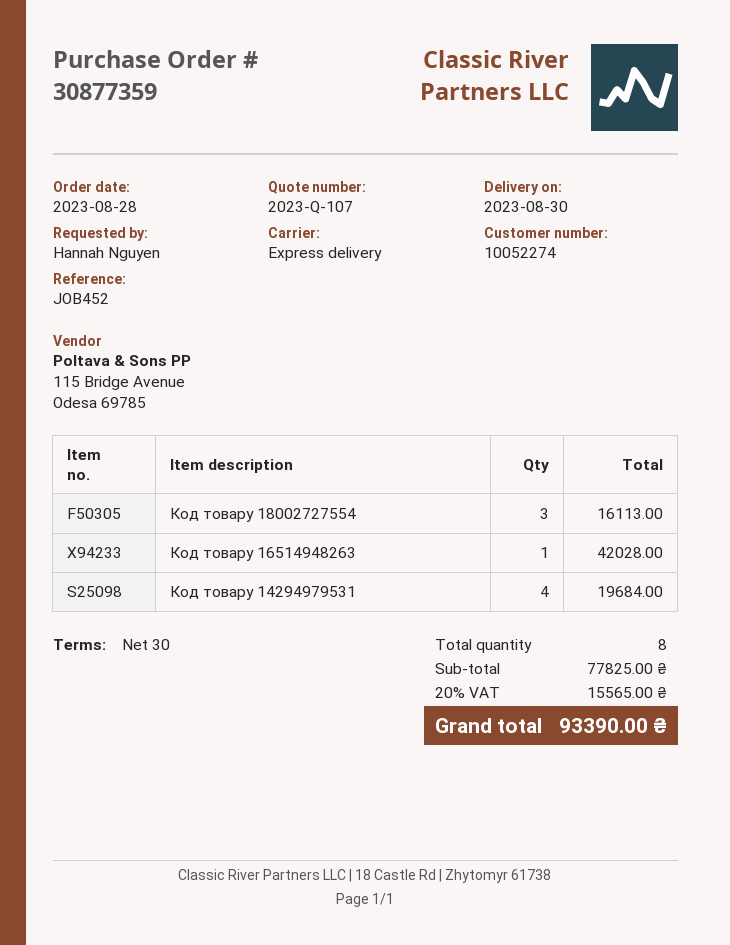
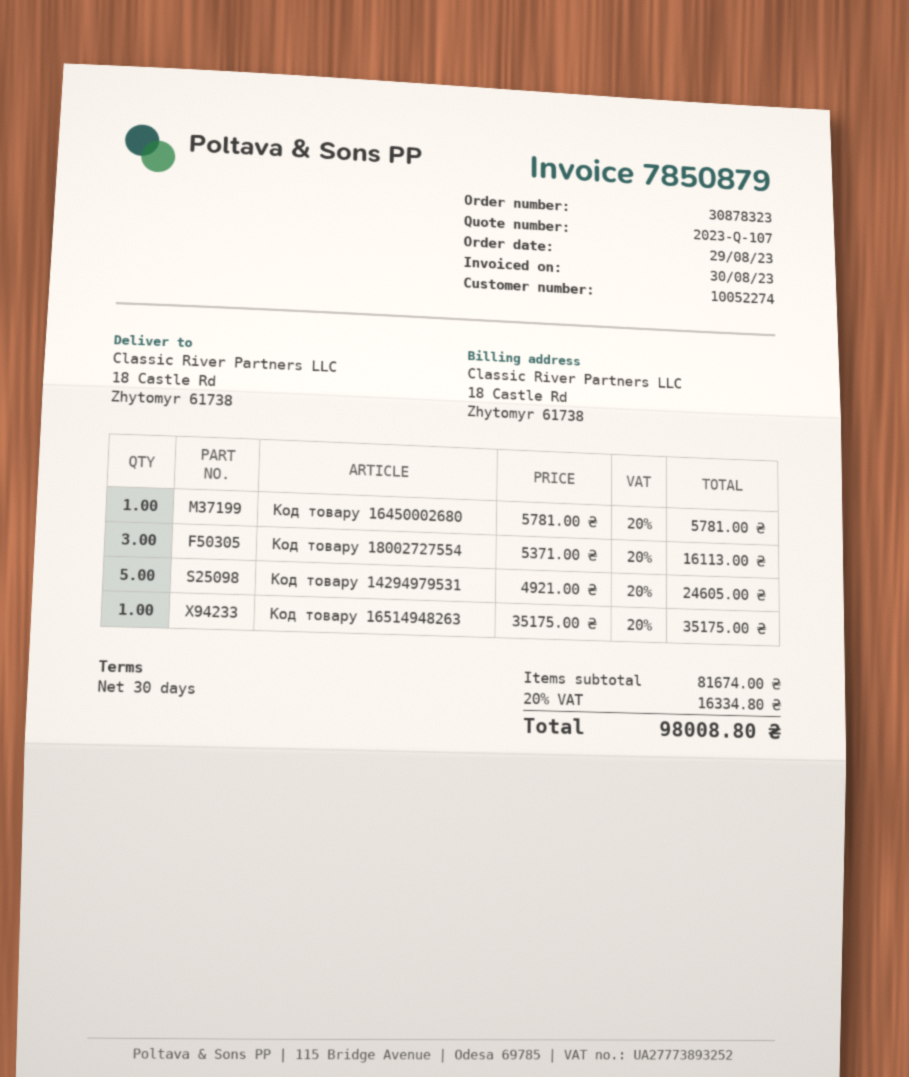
order number: 30877359 -> 30878323
order date: 2023-08-28 -> 2023-08-29
Код товару 16514948263: 1 for 42028.00 -> 1 for 35175.00
Код товару 14294979531: 4 for 19684.00 -> 5 for 24605.00
Код товару 16450002680: none -> 1 for 5781.00
subtotal: 77825.00 -> 81674.00
tax: 20% = 15565.00 -> 20% = 16334.80
total: 93390.00 -> 98008.80

